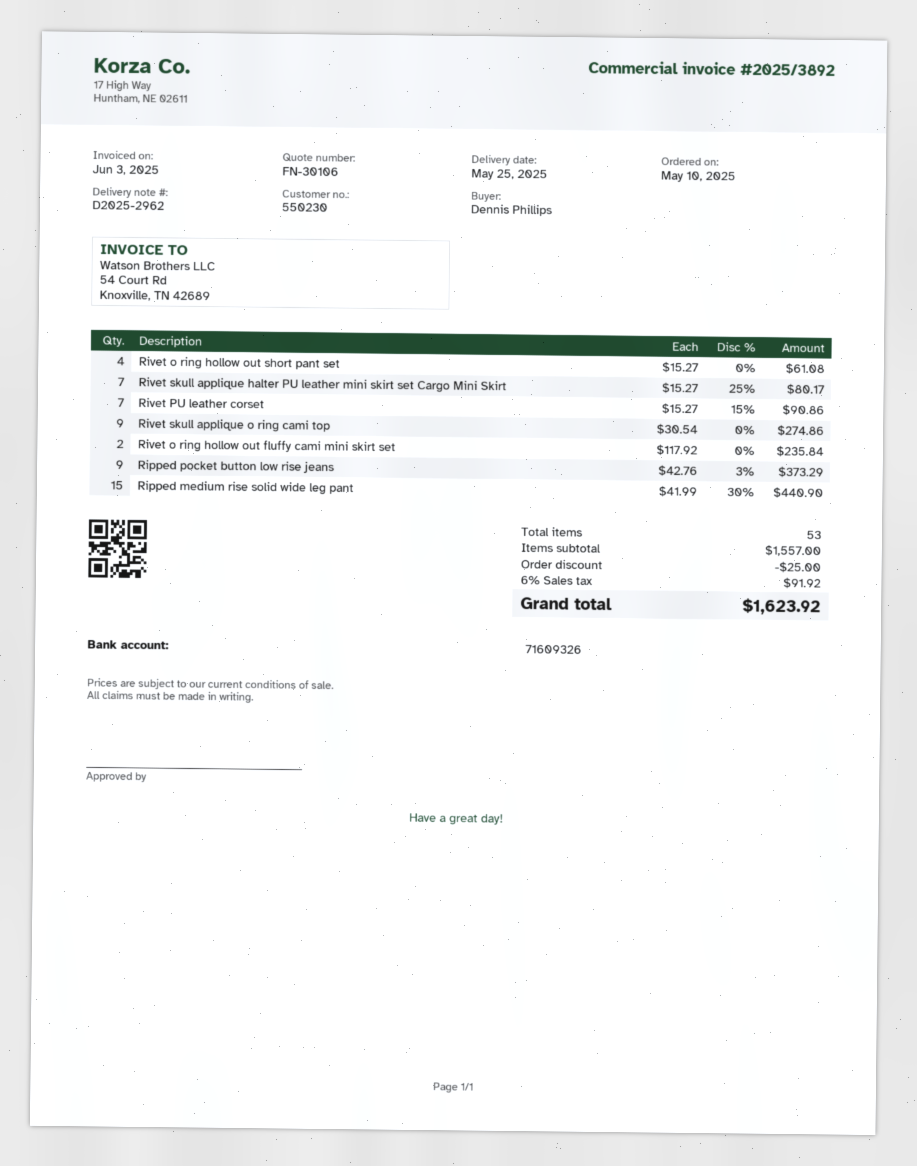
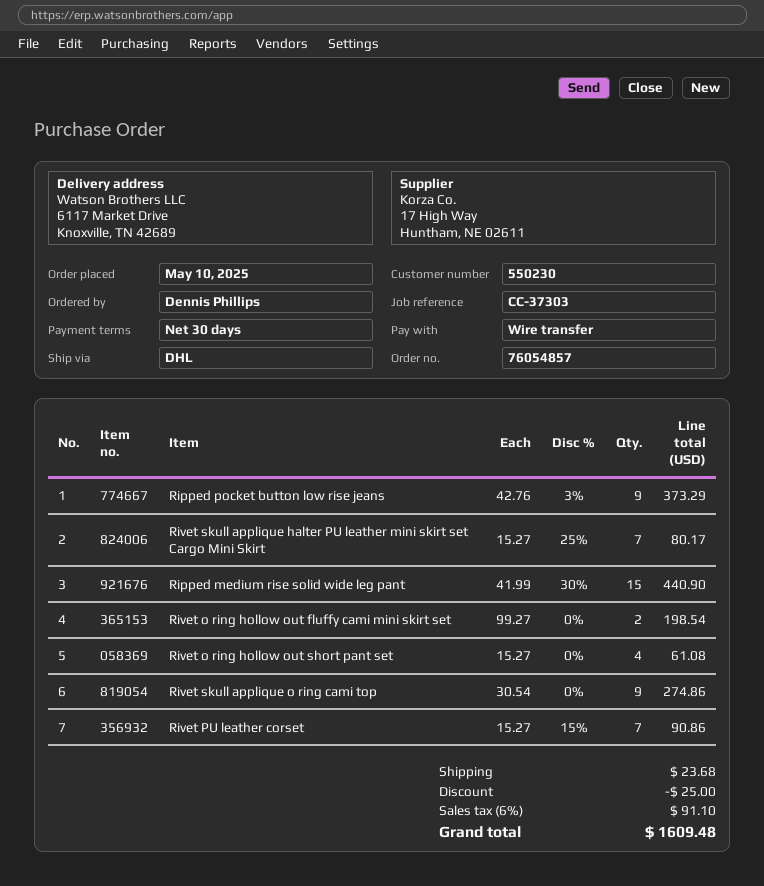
Rivet o ring hollow out fluffy cami mini skirt set: 2 x 117.92 = 235.84 -> 2 x 99.27 = 198.54
shipping: none -> 23.68
tax: 6% = 91.92 -> 6% = 91.10
total: 1623.92 -> 1609.48

